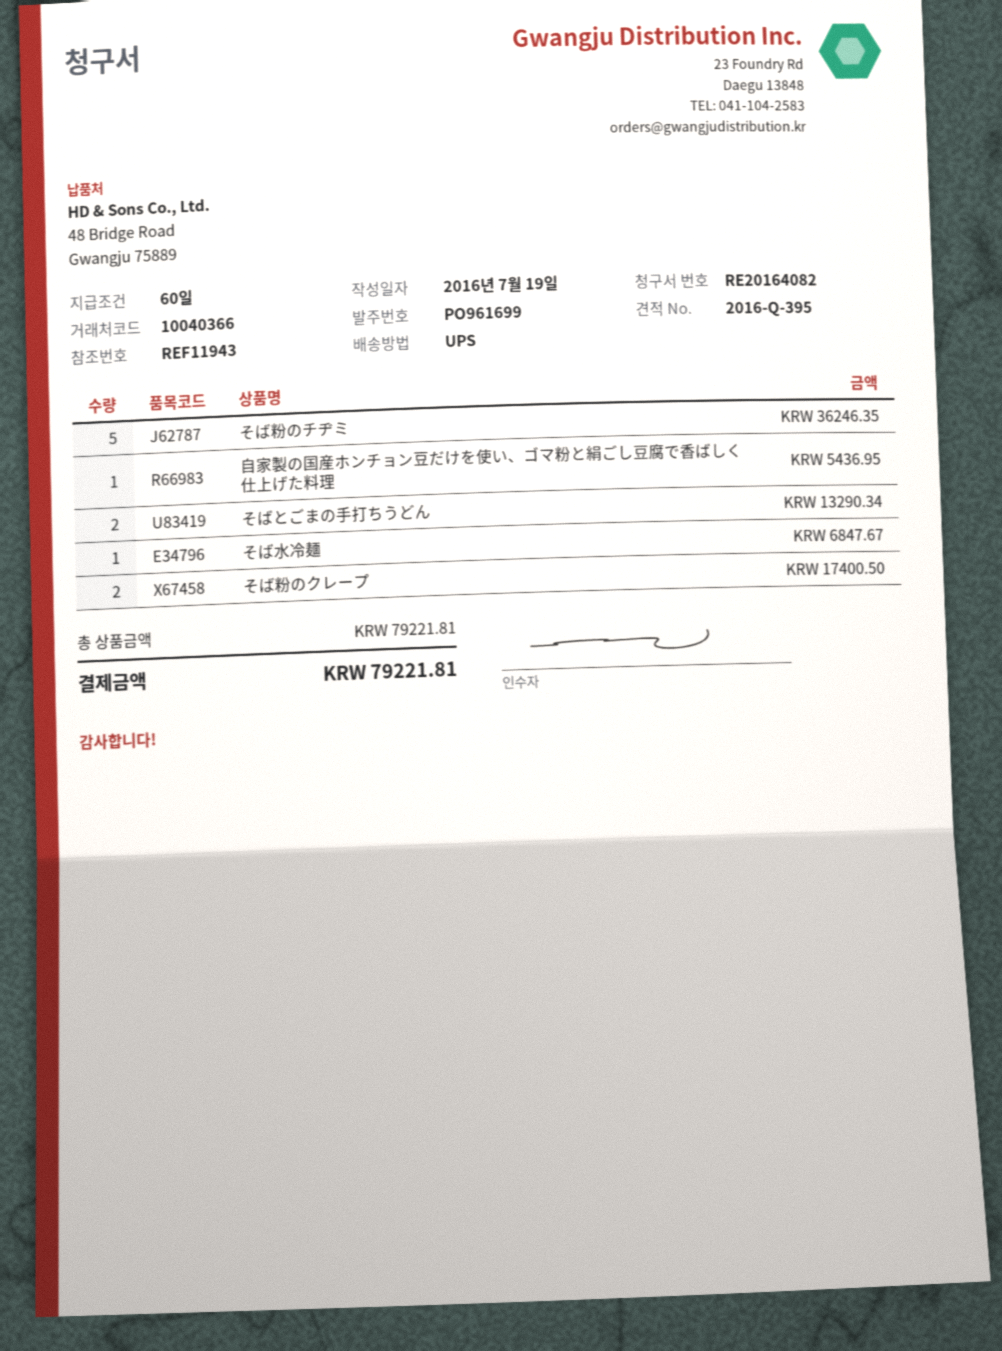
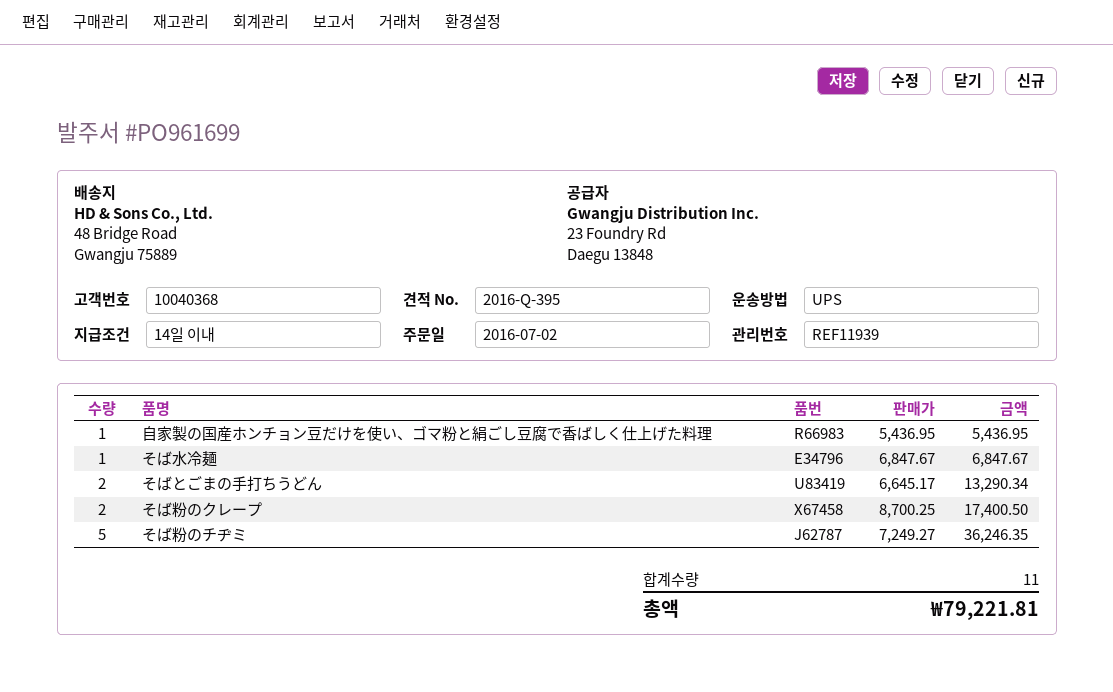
payment terms: 60 days -> 14 days
customer number: 10040366 -> 10040368
reference: REF11943 -> REF11939

